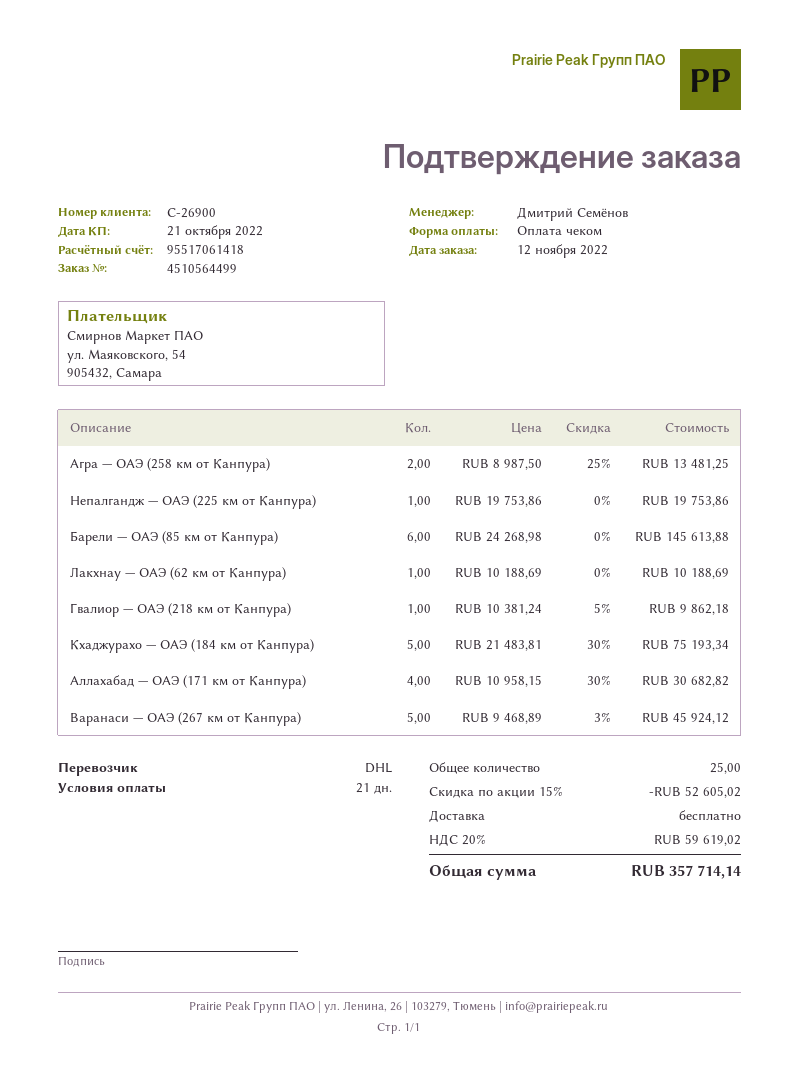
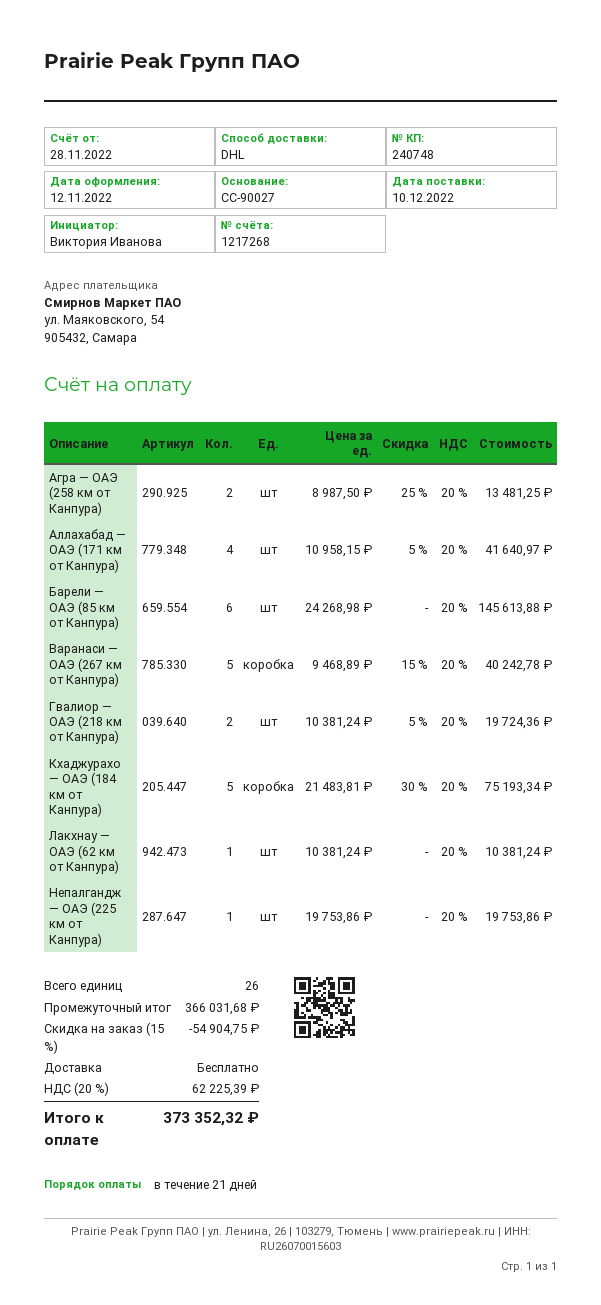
Лакхнау — ОАЭ (62 км от Канпура): 1 x 10188.69 = 10188.69 -> 1 x 10381.24 = 10381.24
Гвалиор — ОАЭ (218 км от Канпура): 1 x 10381.24 - 5% = 9862.18 -> 2 x 10381.24 - 5% = 19724.36
Аллахабад — ОАЭ (171 км от Канпура): 4 x 10958.15 - 30% = 30682.82 -> 4 x 10958.15 - 5% = 41640.97
Варанаси — ОАЭ (267 км от Канпура): 5 x 9468.89 - 3% = 45924.12 -> 5 x 9468.89 - 15% = 40242.78
total quantity: 25 -> 26
discount: 15% = 52605.02 -> 15% = 54904.75
tax: 20% = 59619.02 -> 20% = 62225.39
total: 357714.14 -> 373352.32

